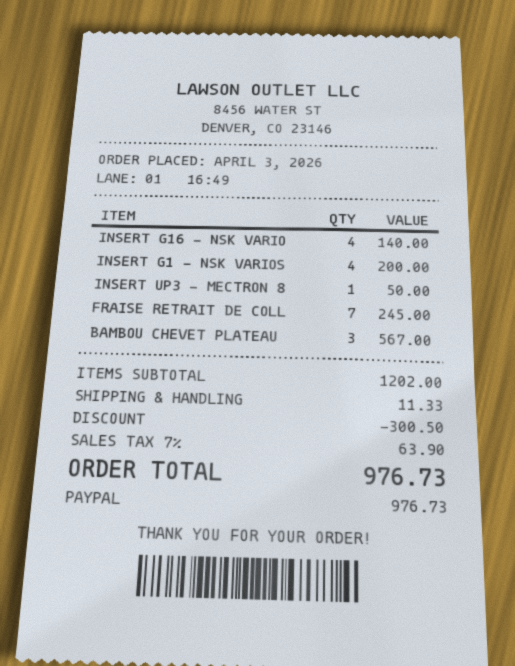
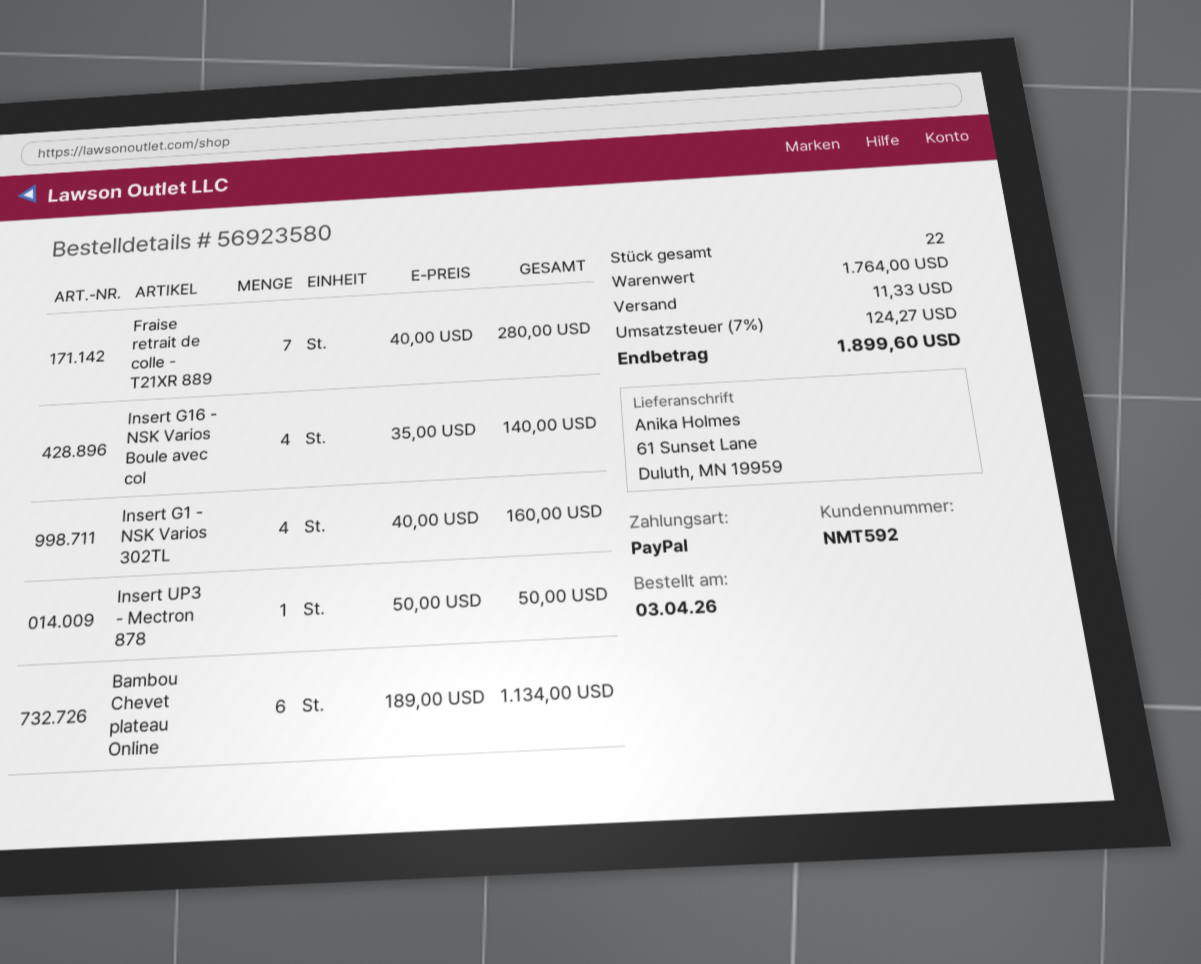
INSERT G1 - NSK VARIOS: 4 for 200.00 -> 4 for 160.00
FRAISE RETRAIT DE COLL: 7 for 245.00 -> 7 for 280.00
BAMBOU CHEVET PLATEAU: 3 for 567.00 -> 6 for 1134.00
subtotal: 1202.00 -> 1764.00
discount: 300.50 -> none
tax: 7% = 63.90 -> 7% = 124.27
total: 976.73 -> 1899.60

